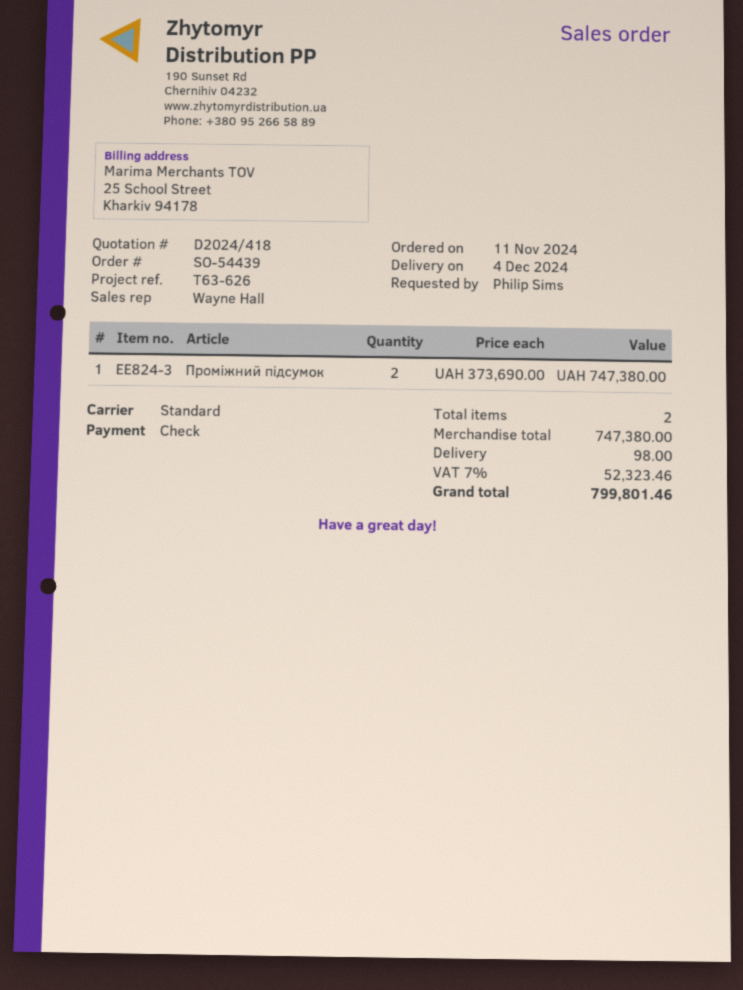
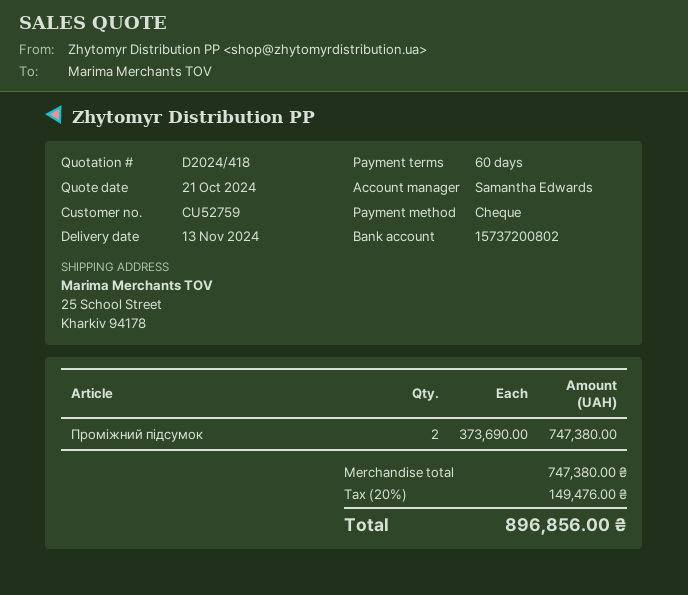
delivery date: 2024-12-04 -> 2024-11-13
sales rep: Wayne Hall -> Samantha Edwards
shipping: 98.00 -> none
tax: 7% = 52323.46 -> 20% = 149476.00
total: 799801.46 -> 896856.00

